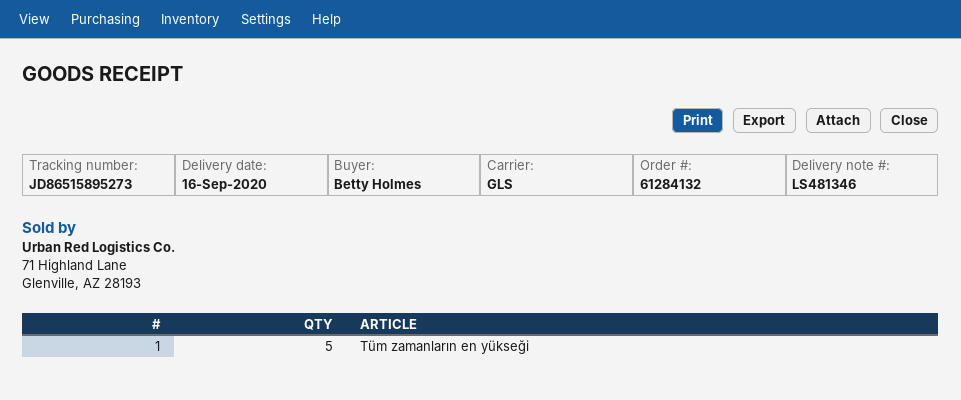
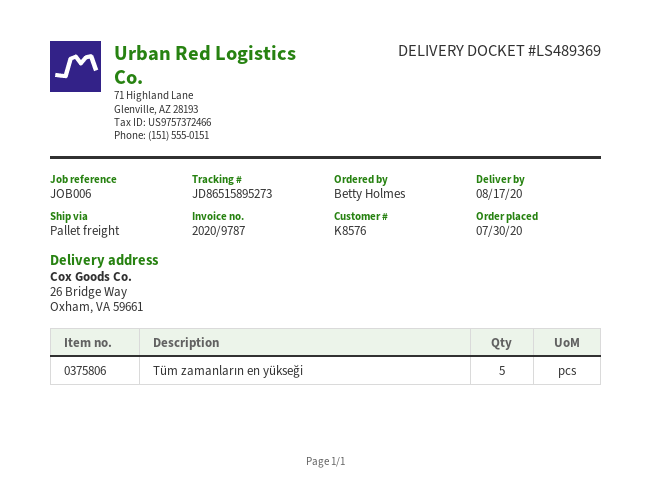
delivery note number: LS481346 -> LS489369
delivery date: 2020-09-16 -> 2020-08-17
shipping method: GLS -> pallet freight

